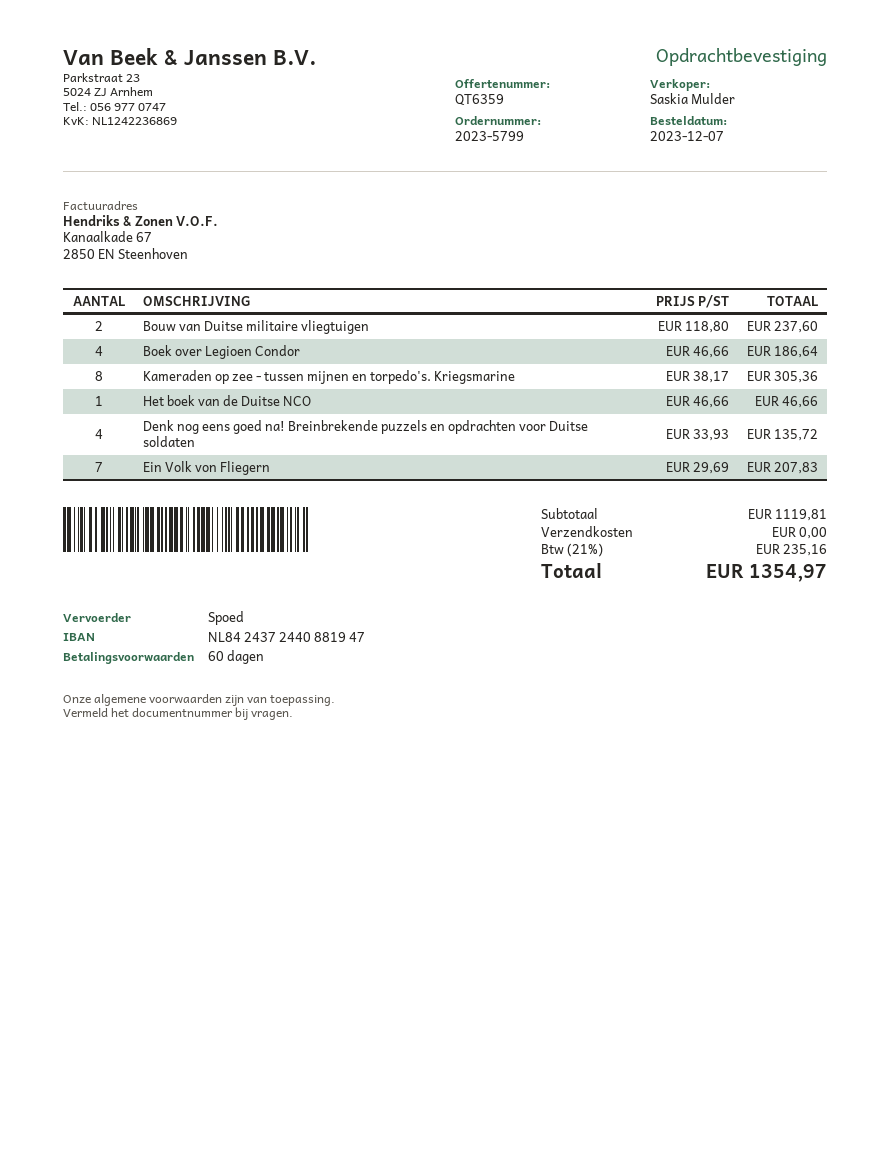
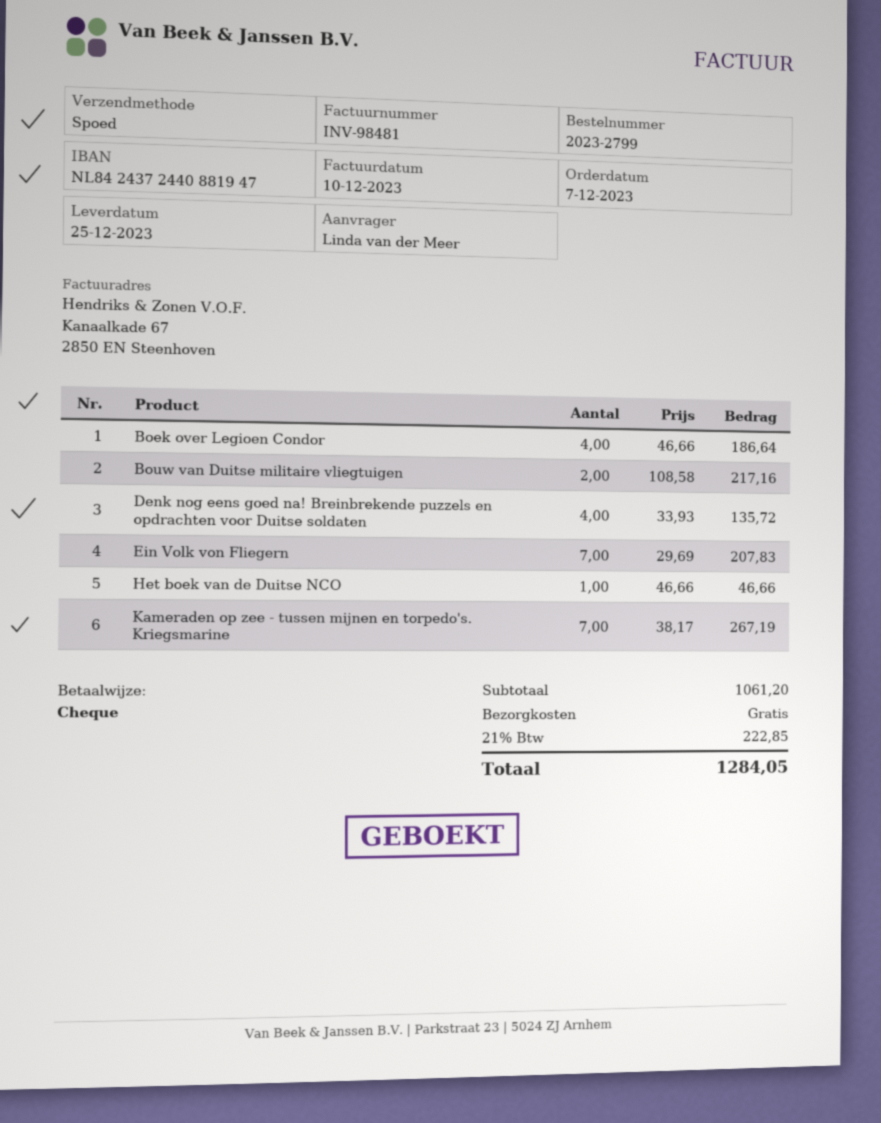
order number: 2023-5799 -> 2023-2799
Bouw van Duitse militaire vliegtuigen: 2 x 118.80 = 237.60 -> 2 x 108.58 = 217.16
Kameraden op zee - tussen mijnen en torpedo's. Kriegsmarine: 8 x 38.17 = 305.36 -> 7 x 38.17 = 267.19
subtotal: 1119.81 -> 1061.20
tax: 21% = 235.16 -> 21% = 222.85
total: 1354.97 -> 1284.05

